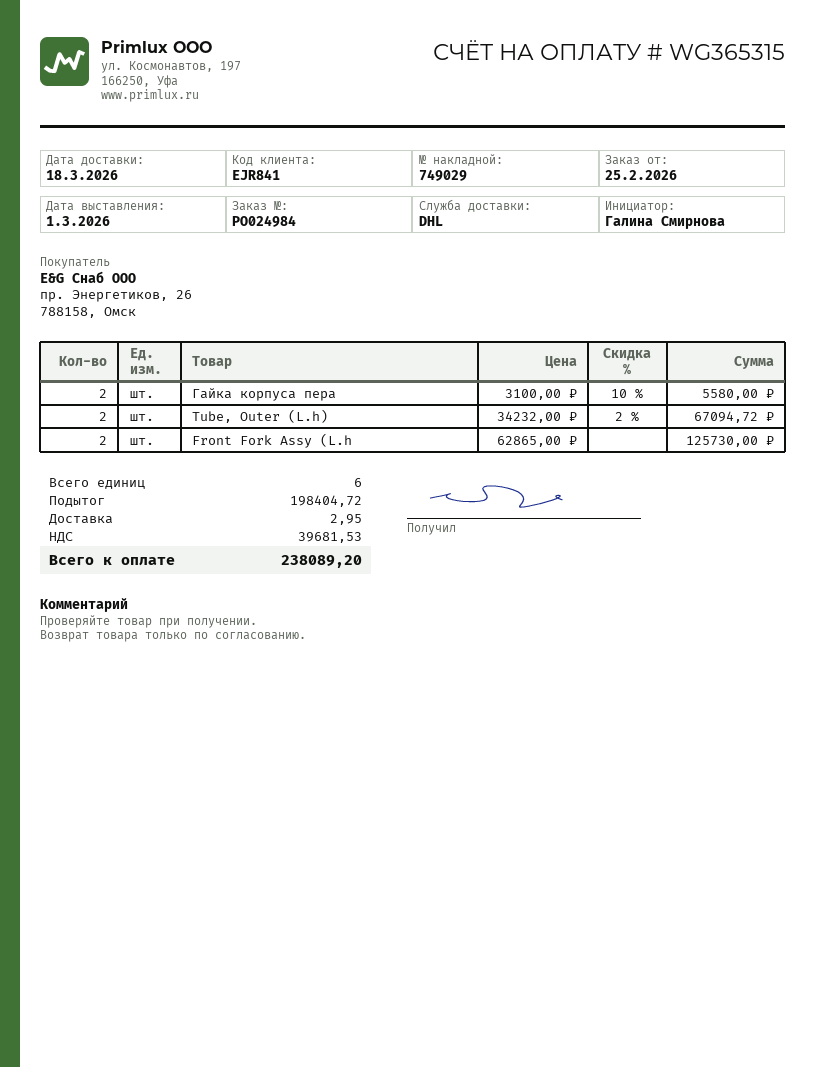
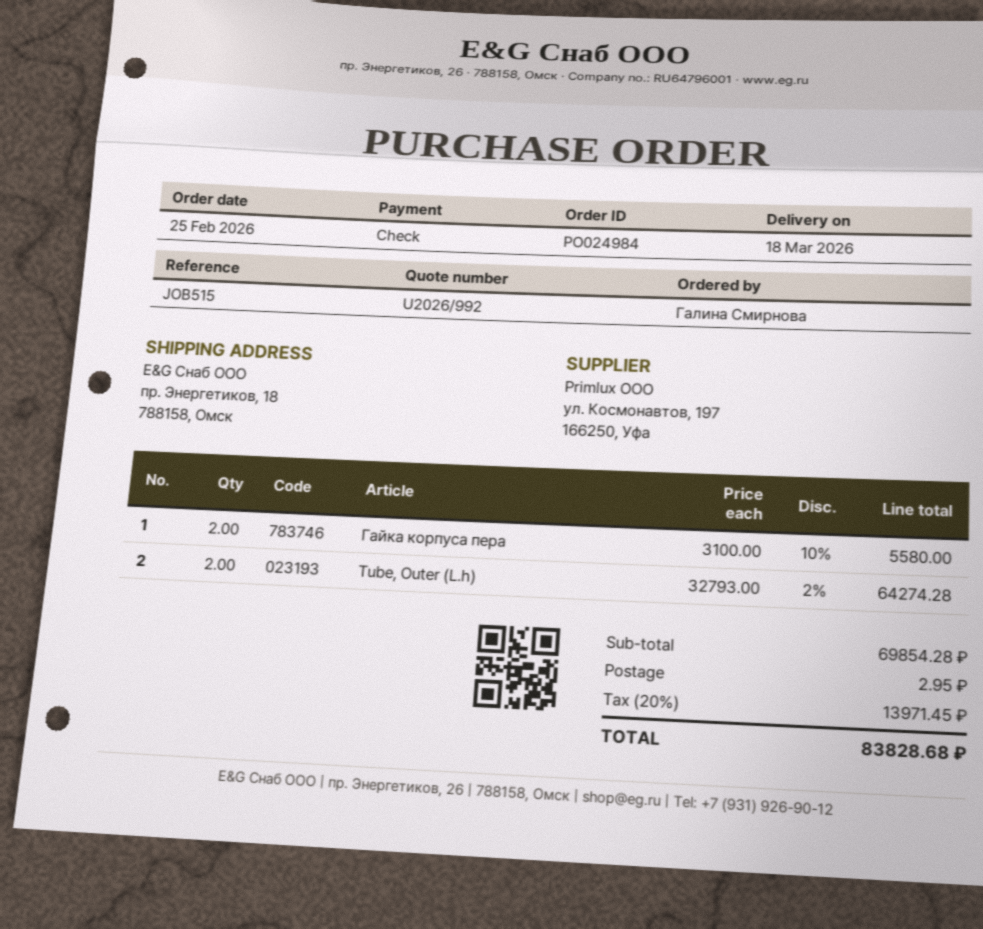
Tube, Outer (L.h): 2 x 34232.00 - 2% = 67094.72 -> 2 x 32793.00 - 2% = 64274.28
Front Fork Assy (L.h: 2 x 62865.00 = 125730.00 -> none
subtotal: 198404.72 -> 69854.28
tax: 39681.53 -> 13971.45
total: 238089.20 -> 83828.68

